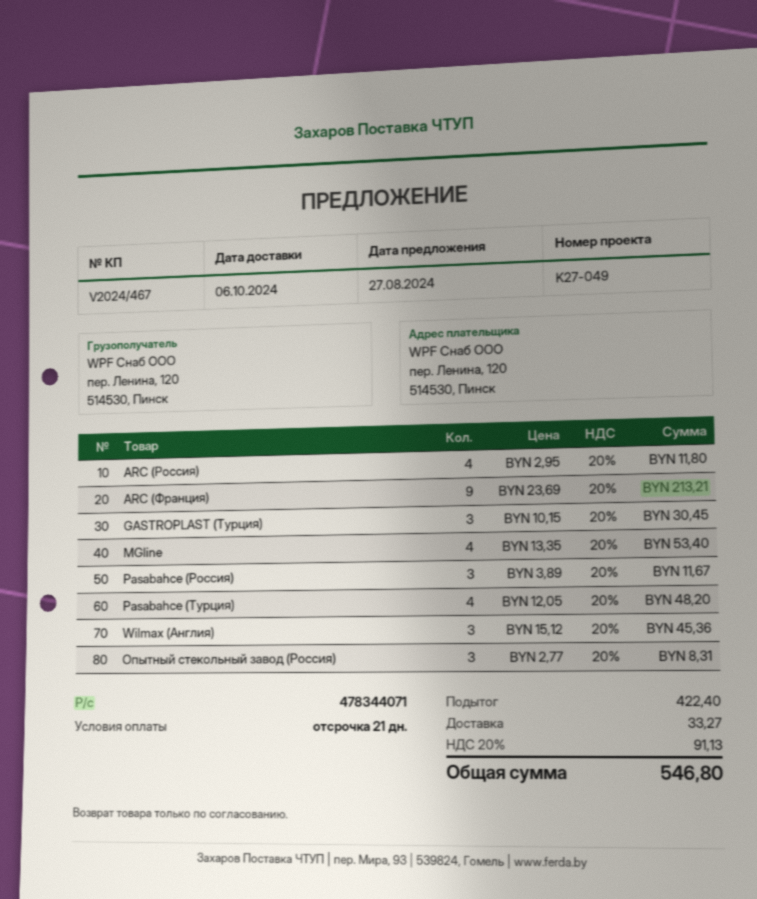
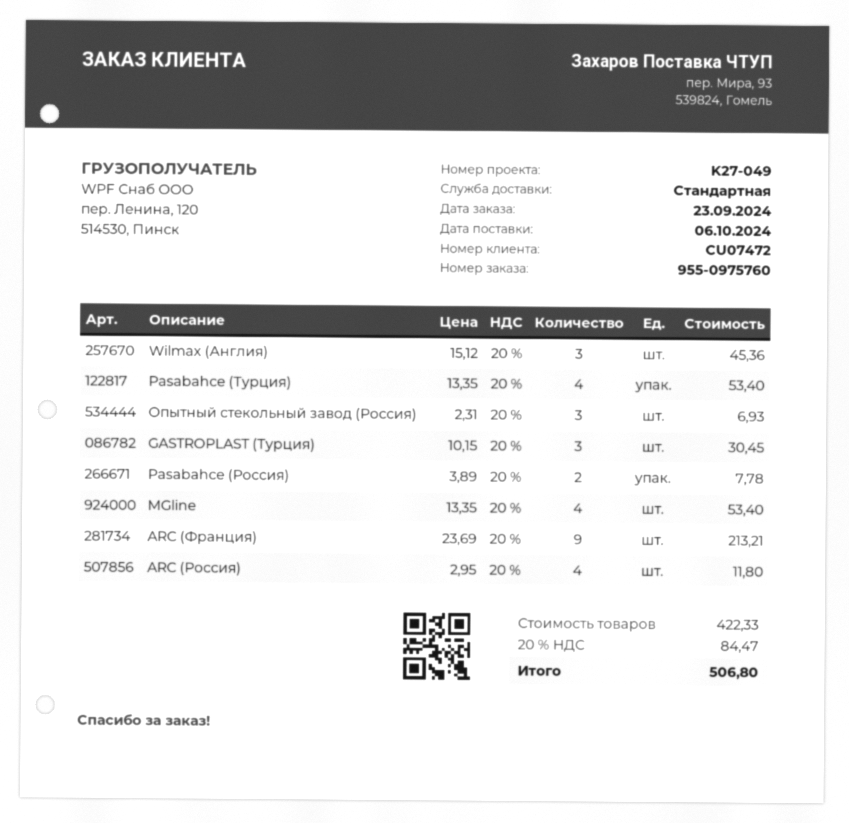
Pasabahce (Россия): 3 x 3.89 = 11.67 -> 2 x 3.89 = 7.78
Pasabahce (Турция): 4 x 12.05 = 48.20 -> 4 x 13.35 = 53.40
Опытный стекольный завод (Россия): 3 x 2.77 = 8.31 -> 3 x 2.31 = 6.93
subtotal: 422.40 -> 422.33
shipping: 33.27 -> none
tax: 20% = 91.13 -> 20% = 84.47
total: 546.80 -> 506.80

